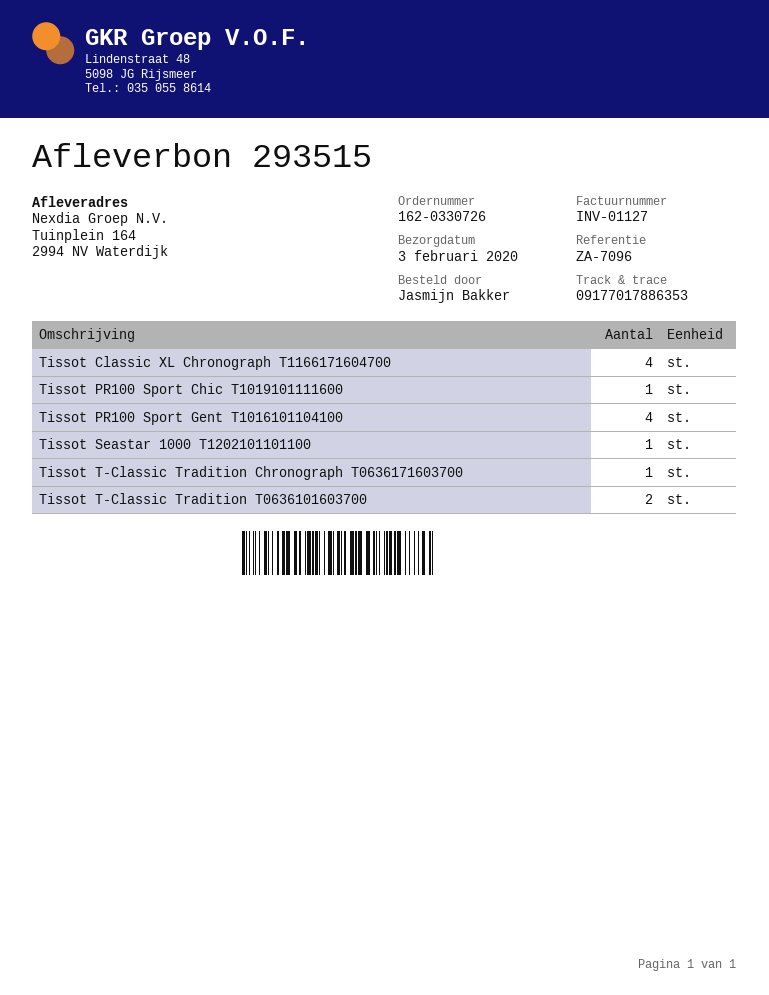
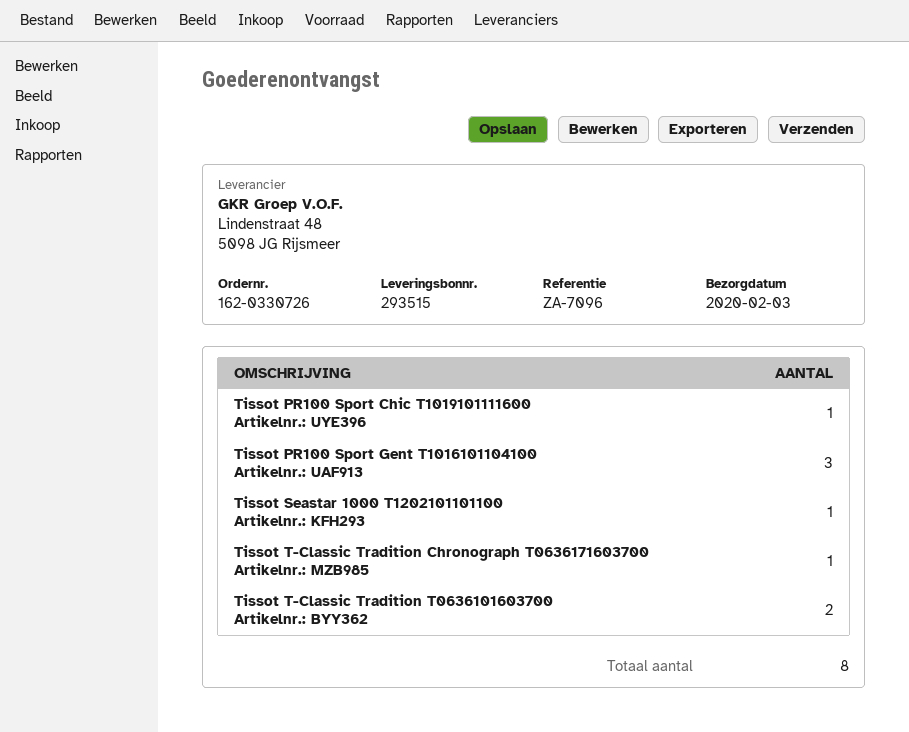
Tissot Classic XL Chronograph T1166171604700: 4 -> none
Tissot PR100 Sport Gent T1016101104100: 4 -> 3

